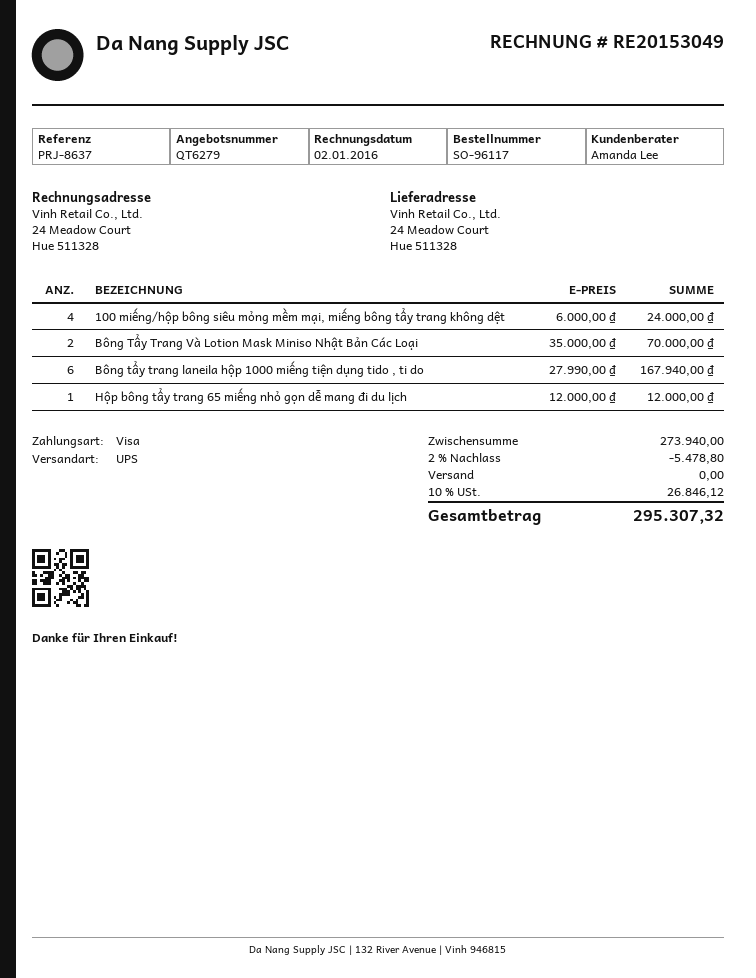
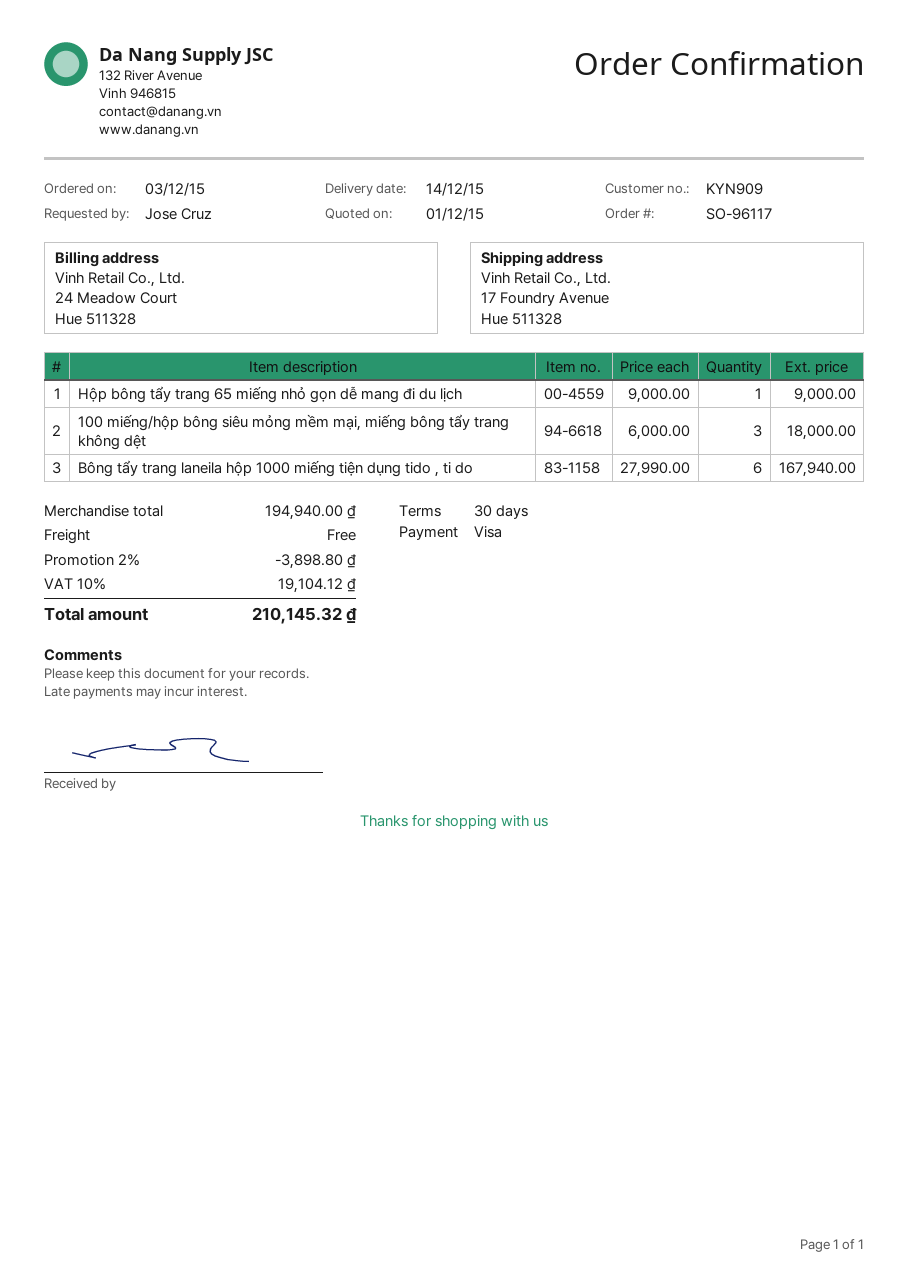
ship to: 24 Meadow Court, Hue 511328 -> 17 Foundry Avenue, Hue 511328
100 miếng/hộp bông siêu mỏng mềm mại, miếng bông tẩy trang không dệt: 4 x 6000.00 = 24000.00 -> 3 x 6000.00 = 18000.00
Bông Tẩy Trang Và Lotion Mask Miniso Nhật Bản Các Loại: 2 x 35000.00 = 70000.00 -> none
Hộp bông tẩy trang 65 miếng nhỏ gọn dễ mang đi du lịch: 1 x 12000.00 = 12000.00 -> 1 x 9000.00 = 9000.00
subtotal: 273940.00 -> 194940.00
discount: 2% = 5478.80 -> 2% = 3898.80
tax: 10% = 26846.12 -> 10% = 19104.12
total: 295307.32 -> 210145.32

